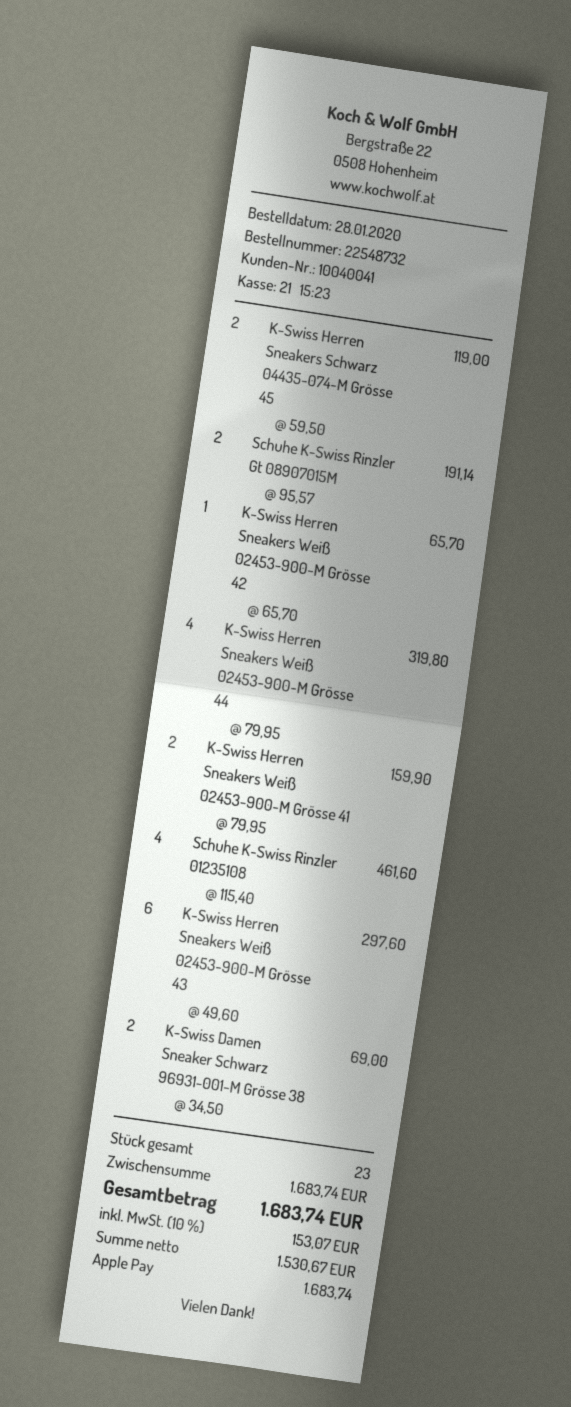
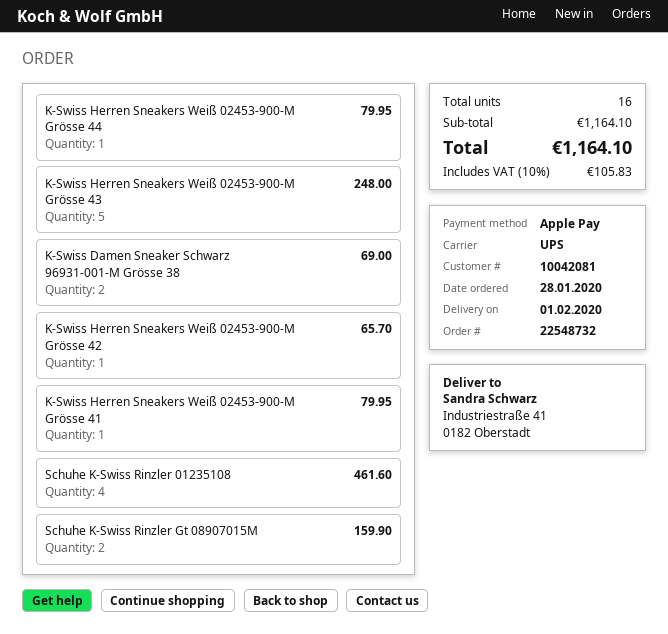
customer number: 10040041 -> 10042081
K-Swiss Herren Sneakers Schwarz 04435-074-M Grösse 45: 2 for 119.00 -> none
Schuhe K-Swiss Rinzler Gt 08907015M: 2 for 191.14 -> 2 for 159.90
K-Swiss Herren Sneakers Weiß 02453-900-M Grösse 44: 4 for 319.80 -> 1 for 79.95
K-Swiss Herren Sneakers Weiß 02453-900-M Grösse 41: 2 for 159.90 -> 1 for 79.95
K-Swiss Herren Sneakers Weiß 02453-900-M Grösse 43: 6 for 297.60 -> 5 for 248.00
total quantity: 23 -> 16
subtotal: 1683.74 -> 1164.10
tax: 10% = 153.07 -> 10% = 105.83
total: 1683.74 -> 1164.10

